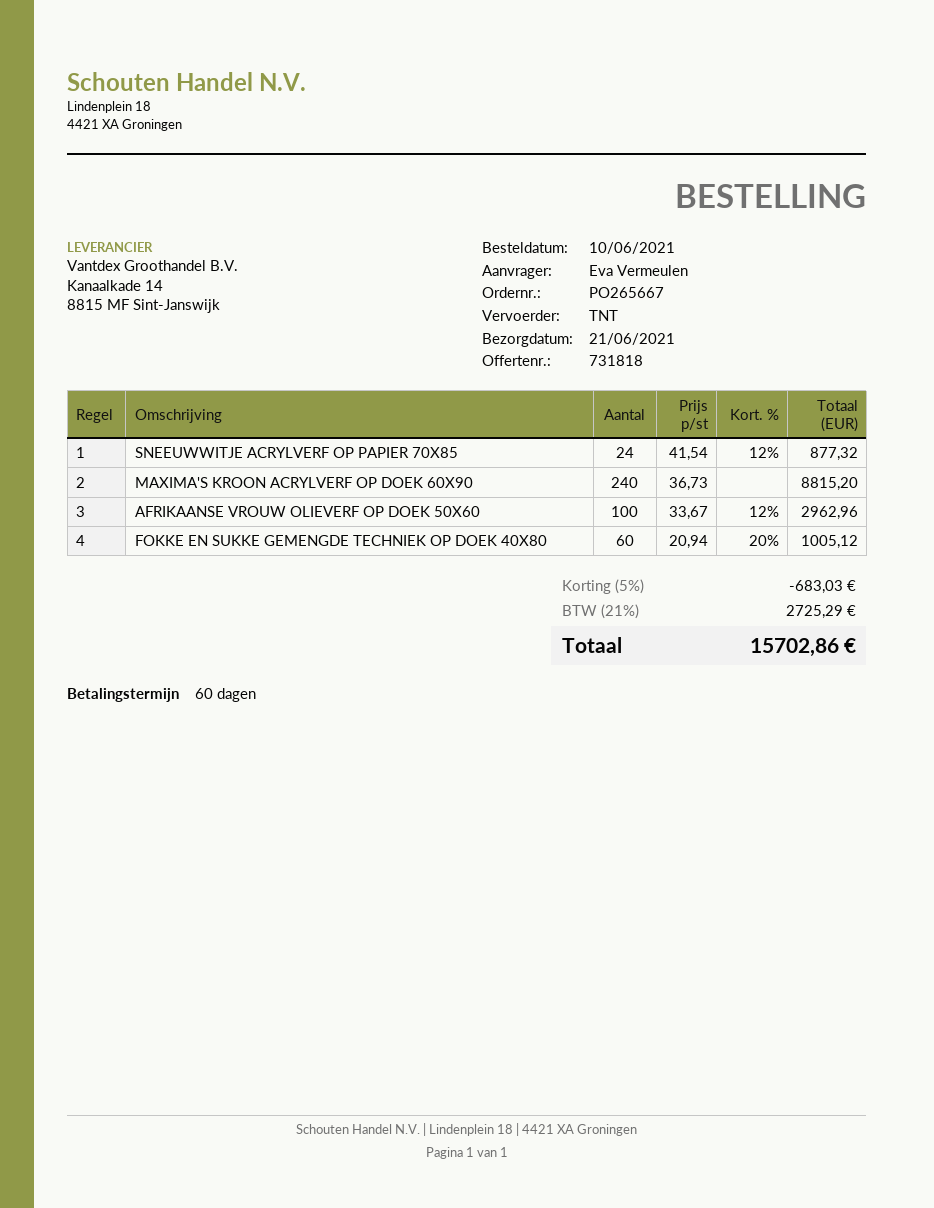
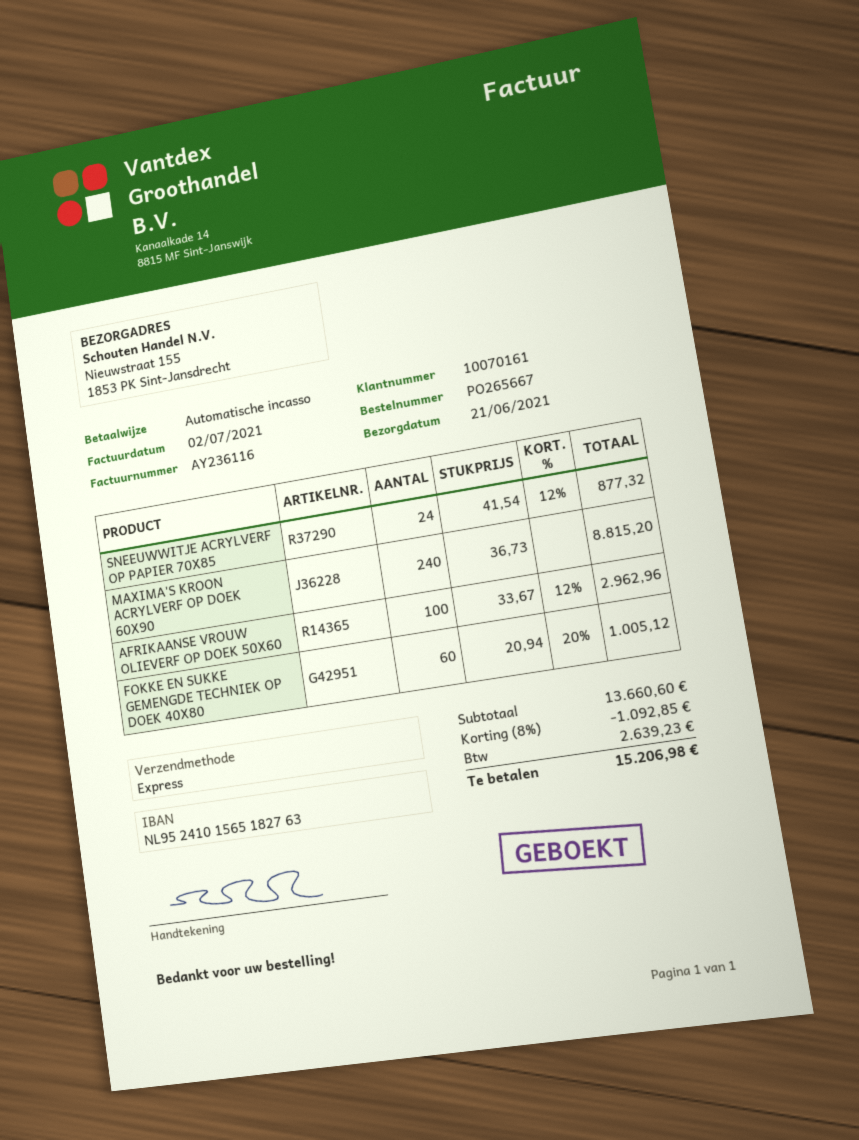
shipping method: TNT -> express
discount: 5% = 683.03 -> 8% = 1092.85
tax: 2725.29 -> 2639.23
total: 15702.86 -> 15206.98

